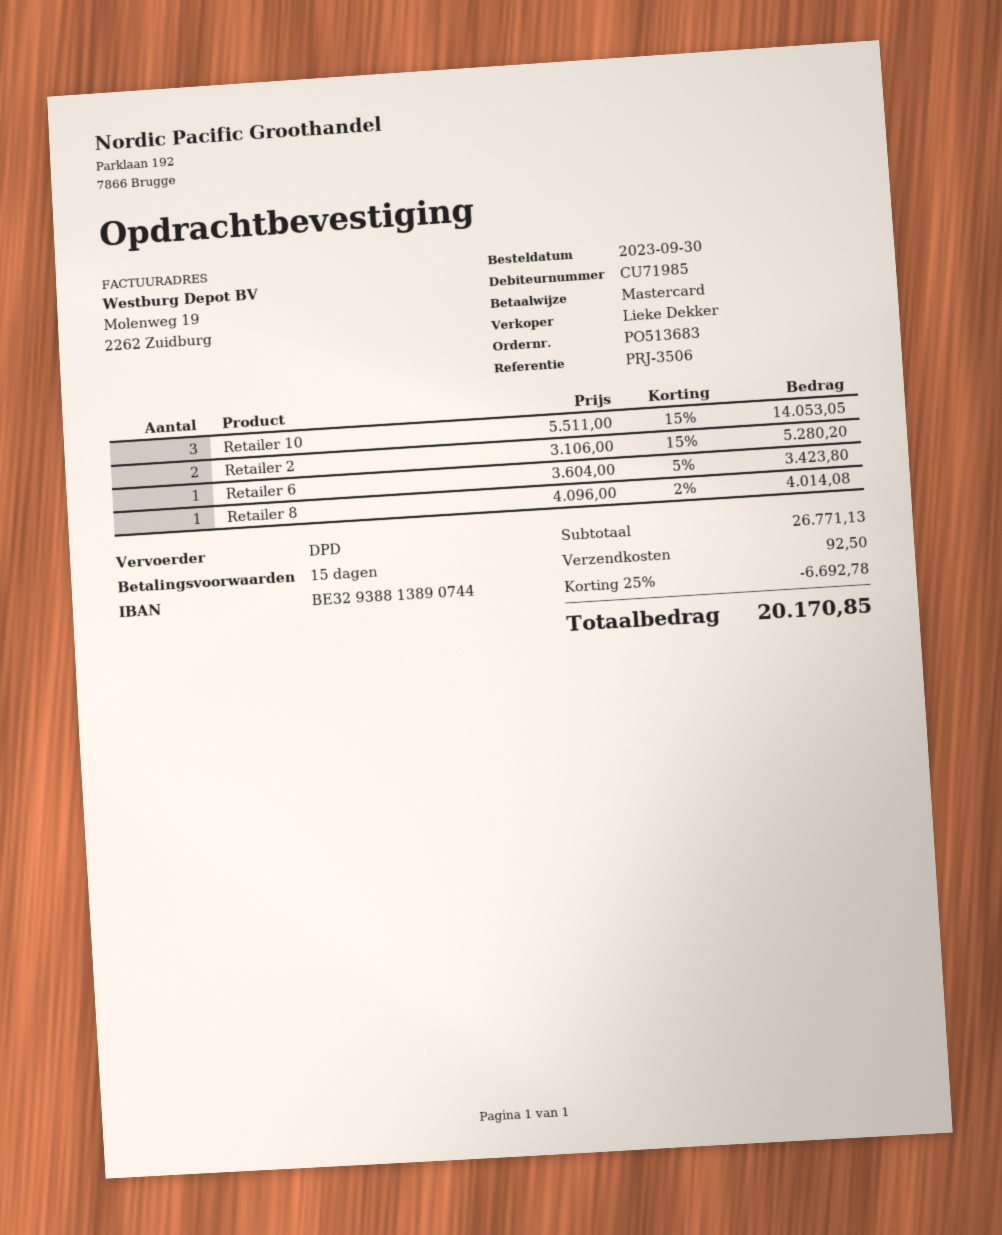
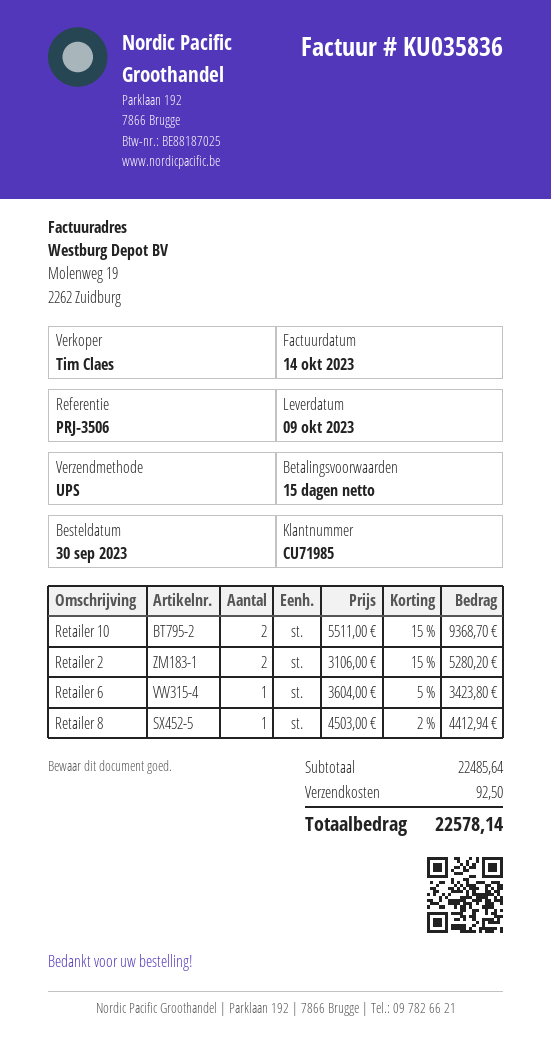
sales rep: Lieke Dekker -> Tim Claes
shipping method: DPD -> UPS
Retailer 10: 3 x 5511.00 - 15% = 14053.05 -> 2 x 5511.00 - 15% = 9368.70
Retailer 8: 1 x 4096.00 - 2% = 4014.08 -> 1 x 4503.00 - 2% = 4412.94
subtotal: 26771.13 -> 22485.64
discount: 25% = 6692.78 -> none
total: 20170.85 -> 22578.14

